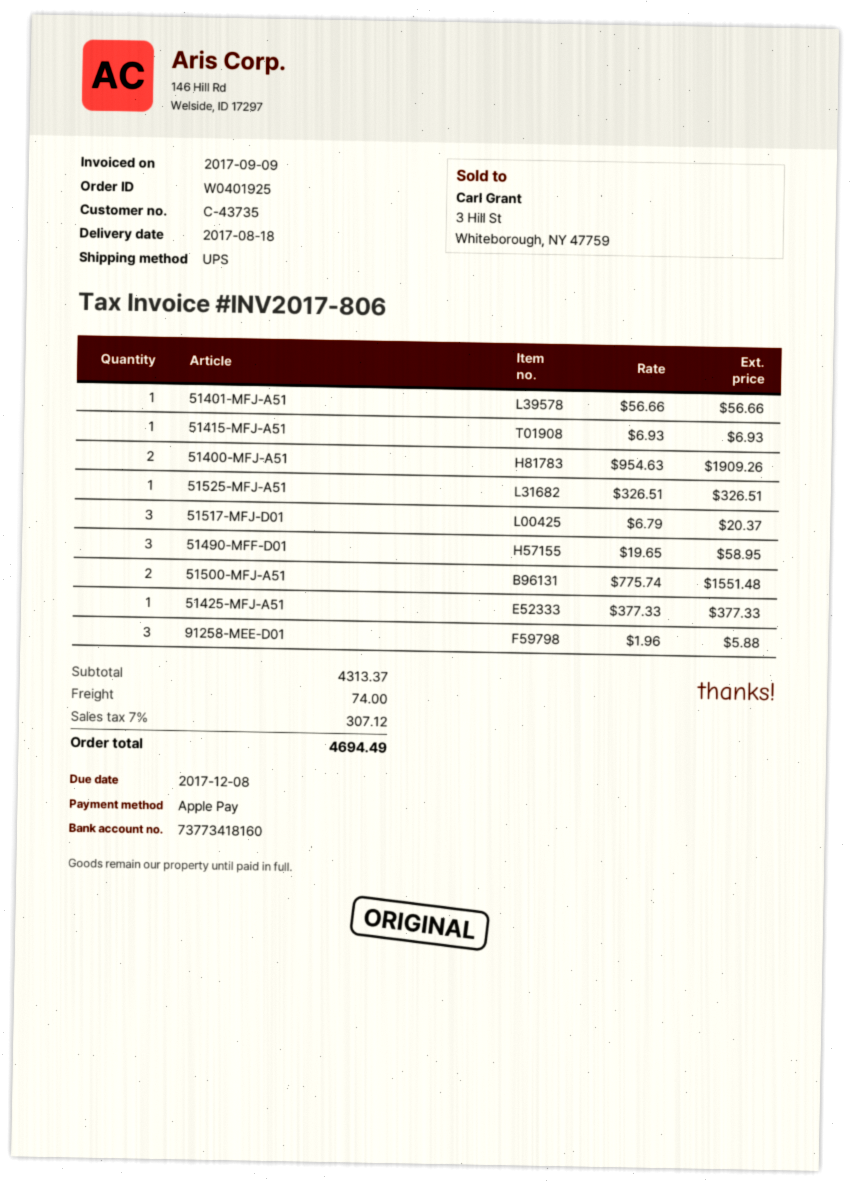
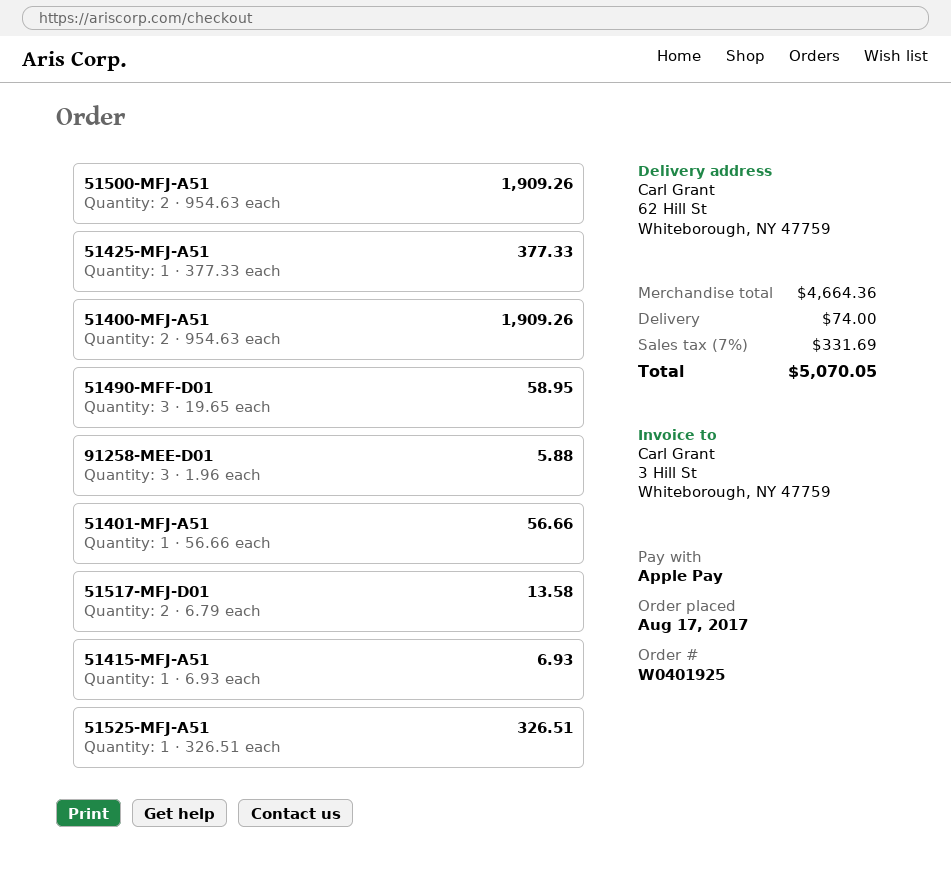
51517-MFJ-D01: 3 x 6.79 = 20.37 -> 2 x 6.79 = 13.58
51500-MFJ-A51: 2 x 775.74 = 1551.48 -> 2 x 954.63 = 1909.26
subtotal: 4313.37 -> 4664.36
tax: 7% = 307.12 -> 7% = 331.69
total: 4694.49 -> 5070.05

